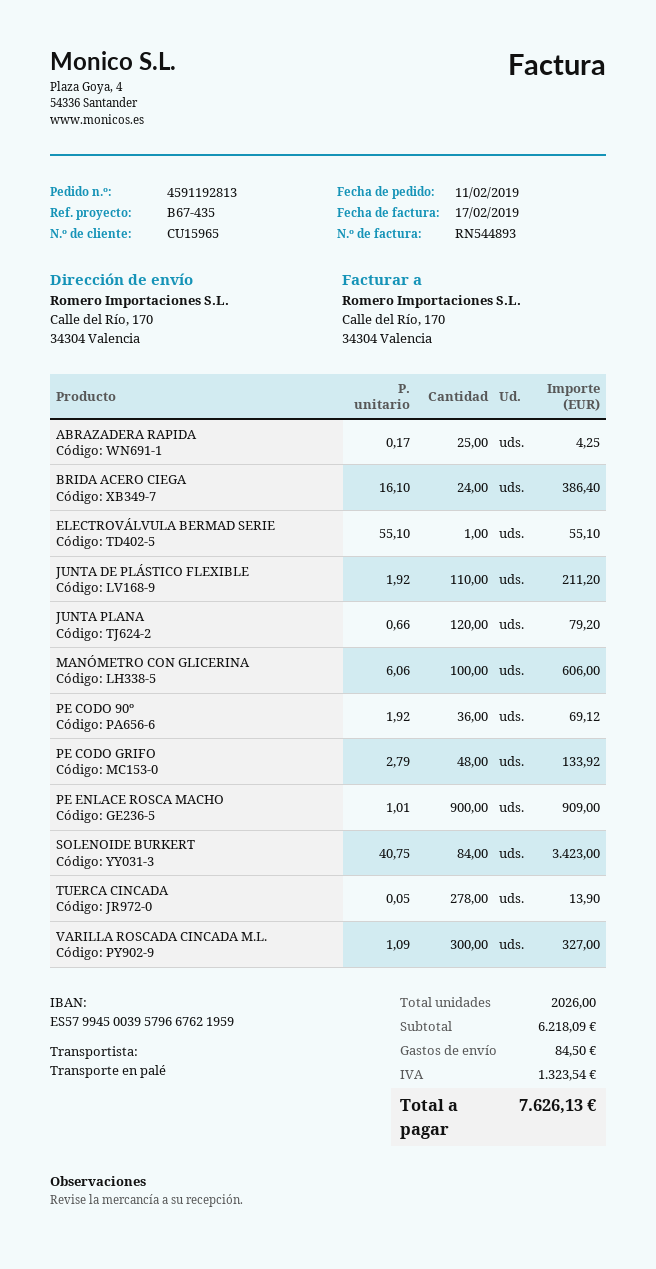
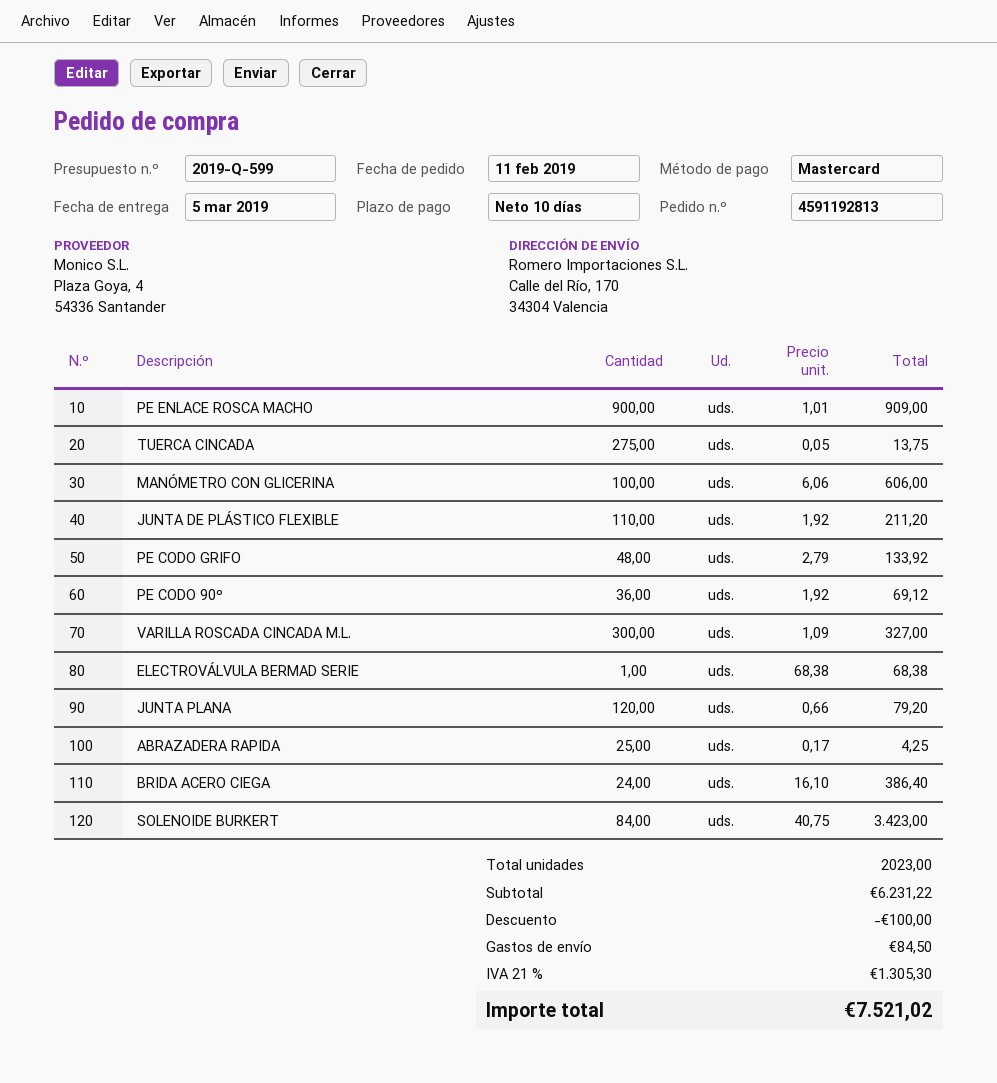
ELECTROVÁLVULA BERMAD SERIE: 1 x 55.10 = 55.10 -> 1 x 68.38 = 68.38
TUERCA CINCADA: 278 x 0.05 = 13.90 -> 275 x 0.05 = 13.75
total quantity: 2026 -> 2023
subtotal: 6218.09 -> 6231.22
discount: none -> 100.00
tax: 1323.54 -> 1305.30
total: 7626.13 -> 7521.02

